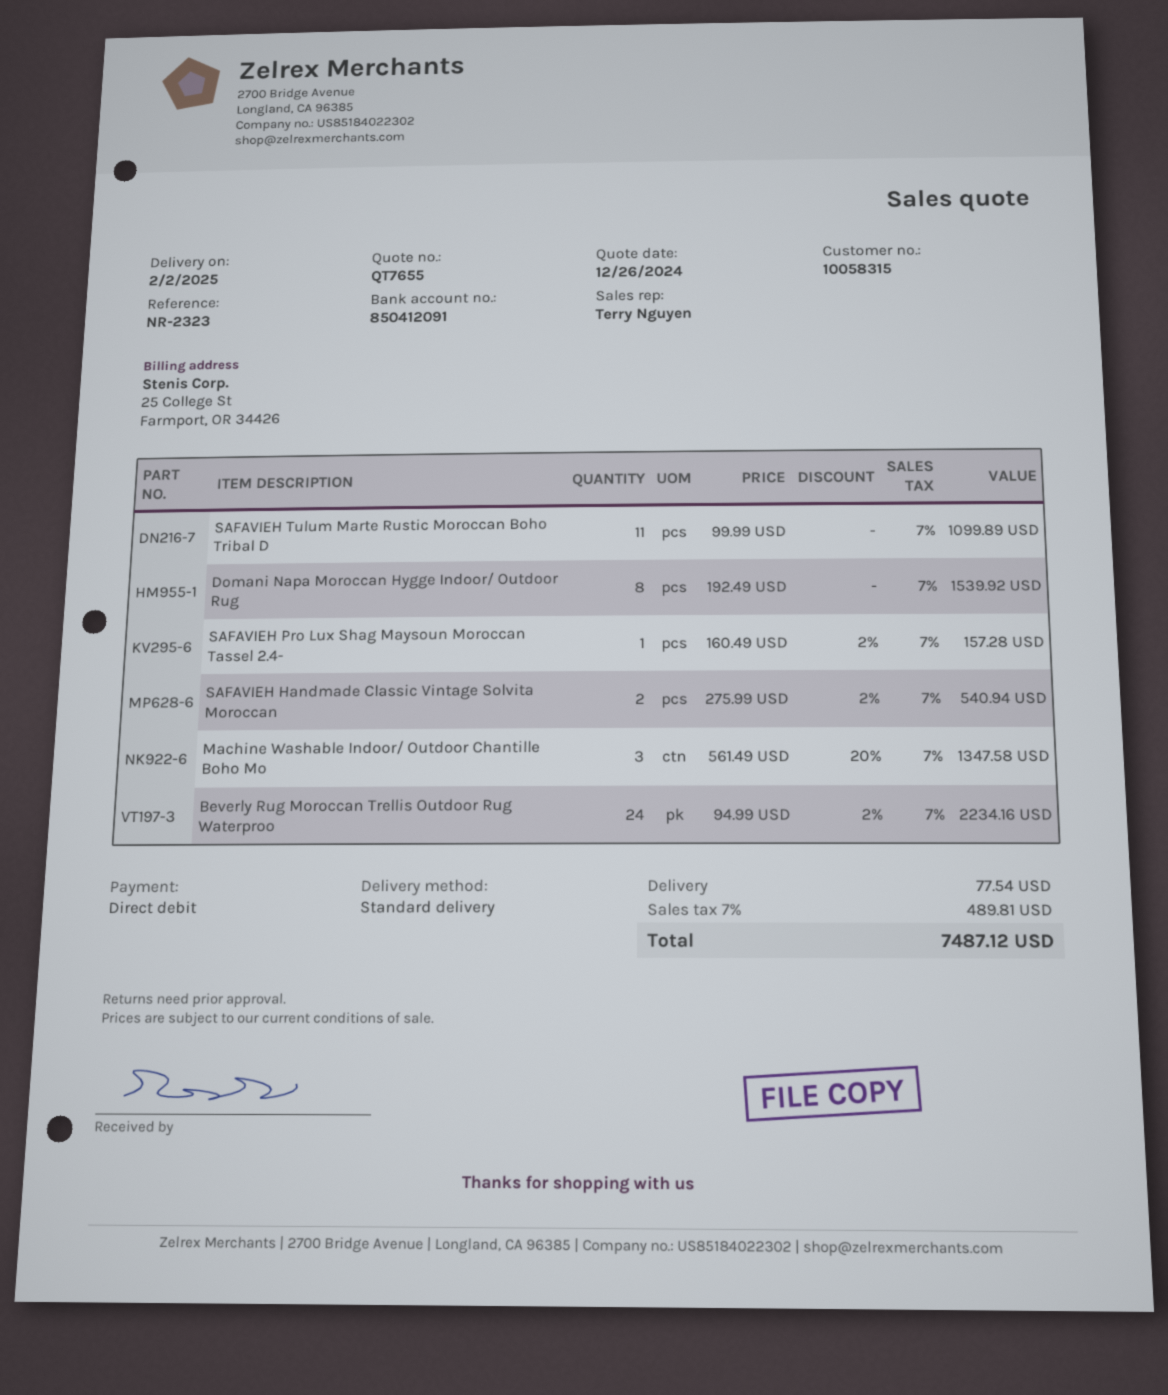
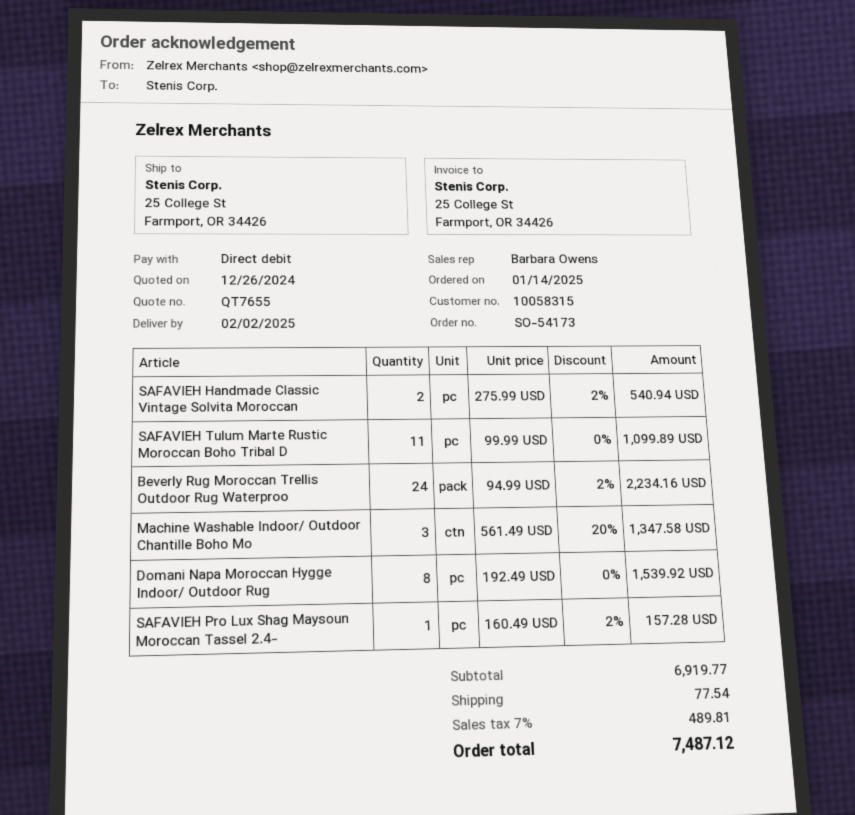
sales rep: Terry Nguyen -> Barbara Owens

